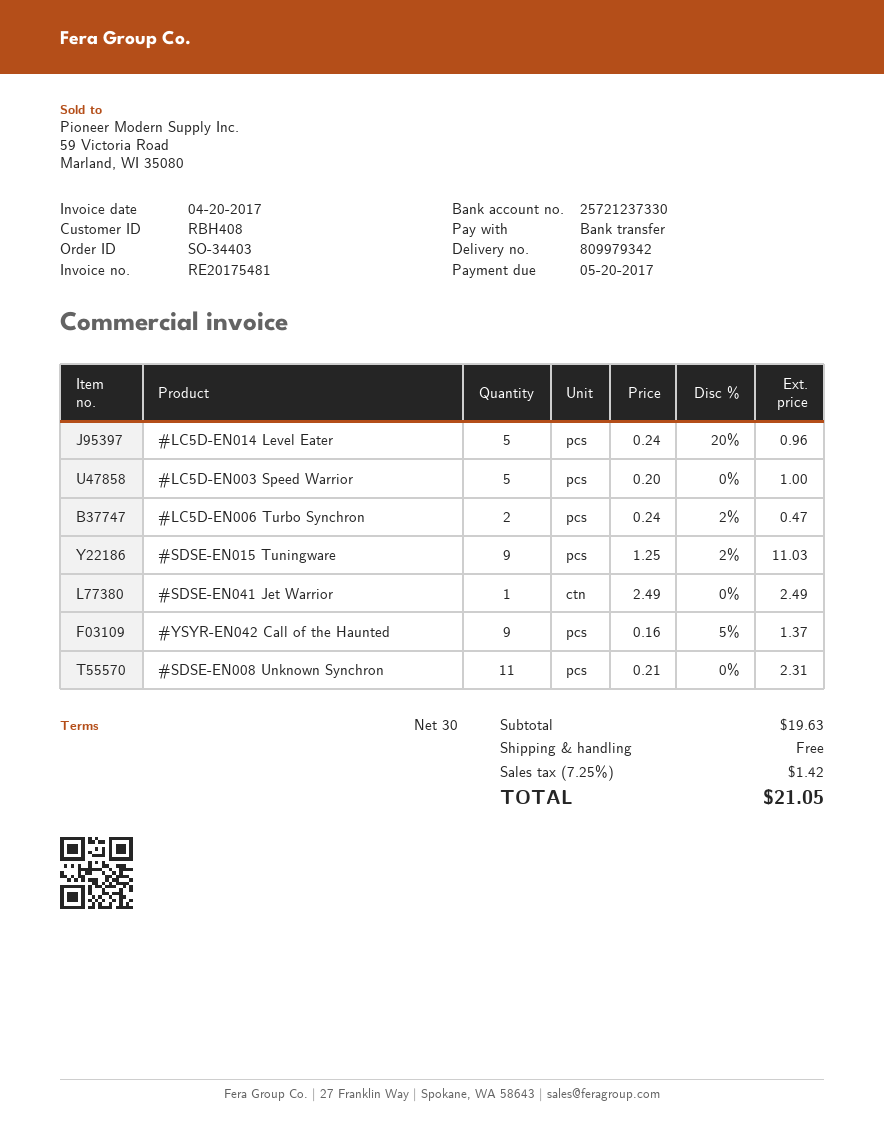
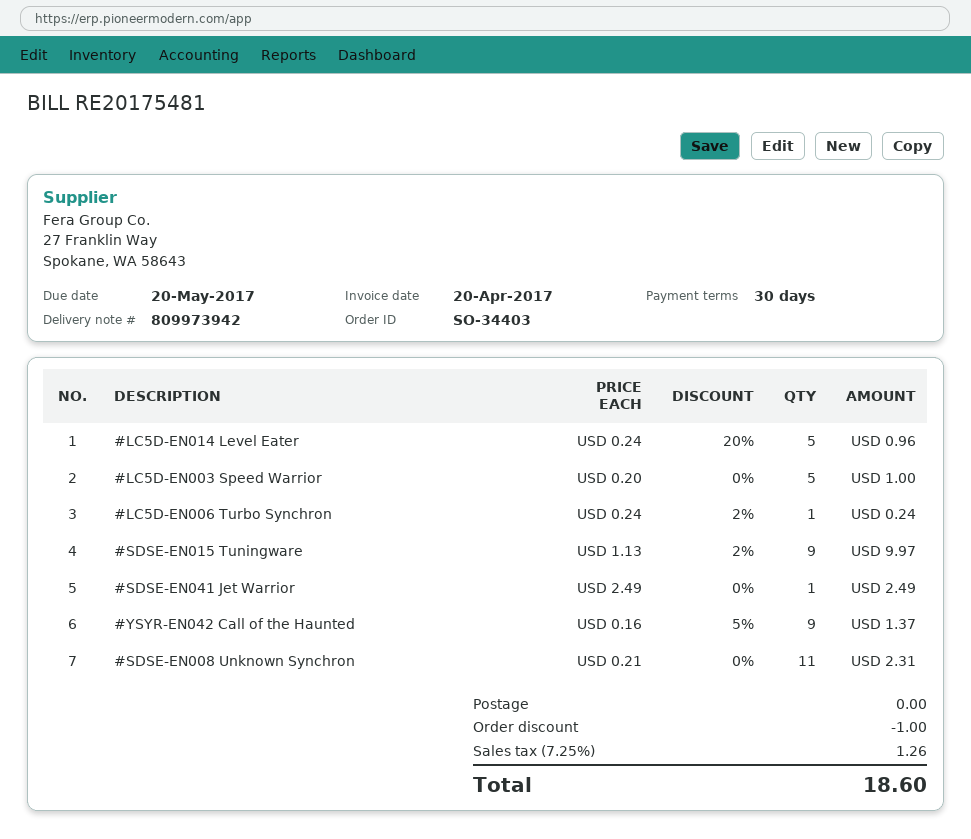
delivery note number: 809979342 -> 809973942
#LC5D-EN006 Turbo Synchron: 2 x 0.24 - 2% = 0.47 -> 1 x 0.24 - 2% = 0.24
#SDSE-EN015 Tuningware: 9 x 1.25 - 2% = 11.03 -> 9 x 1.13 - 2% = 9.97
discount: none -> 1.00
tax: 7.25% = 1.42 -> 7.25% = 1.26
total: 21.05 -> 18.60

